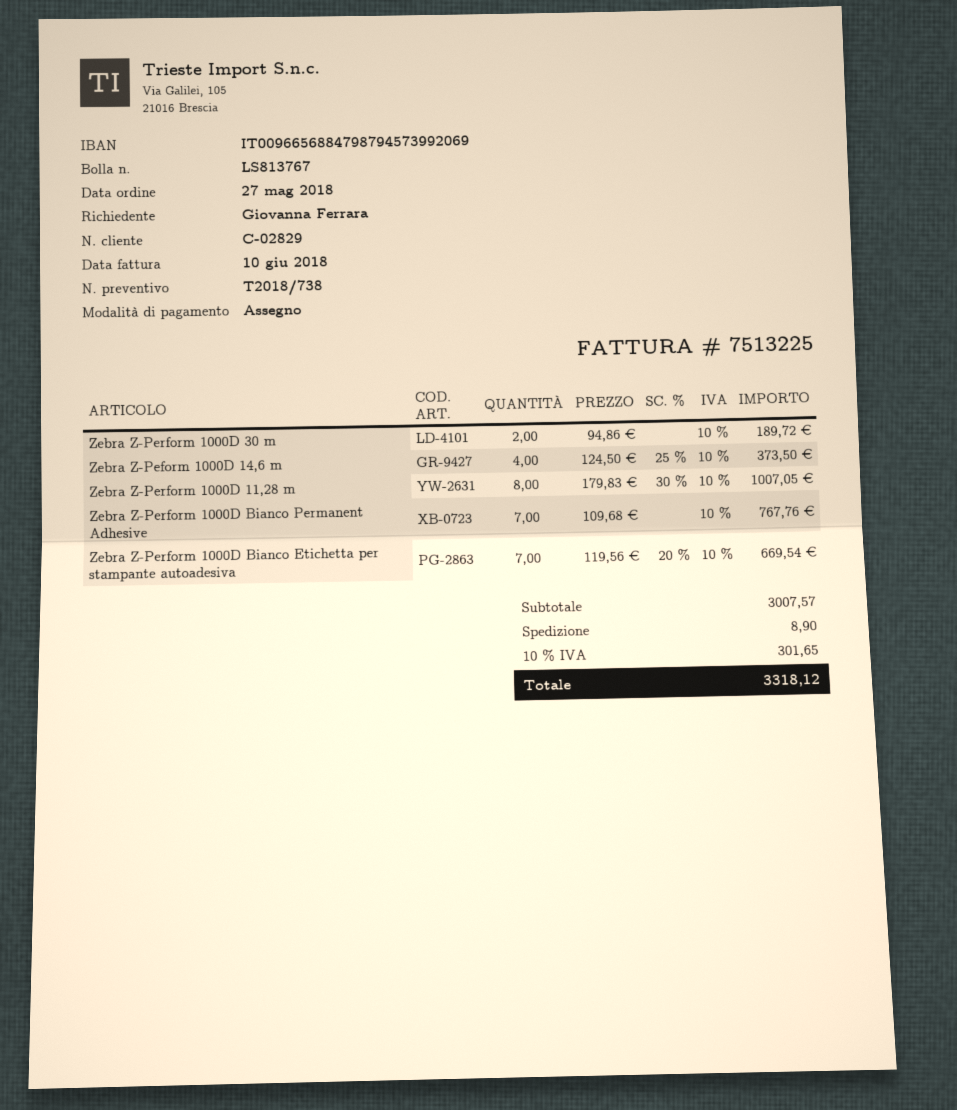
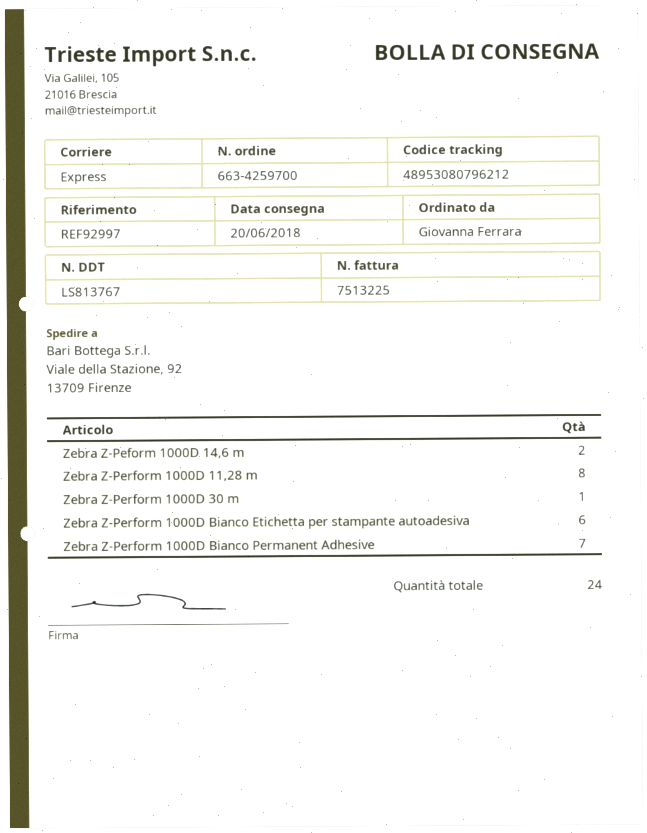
Zebra Z-Perform 1000D 30 m: 2 -> 1
Zebra Z-Peform 1000D 14,6 m: 4 -> 2
Zebra Z-Perform 1000D Bianco Etichetta per stampante autoadesiva: 7 -> 6

